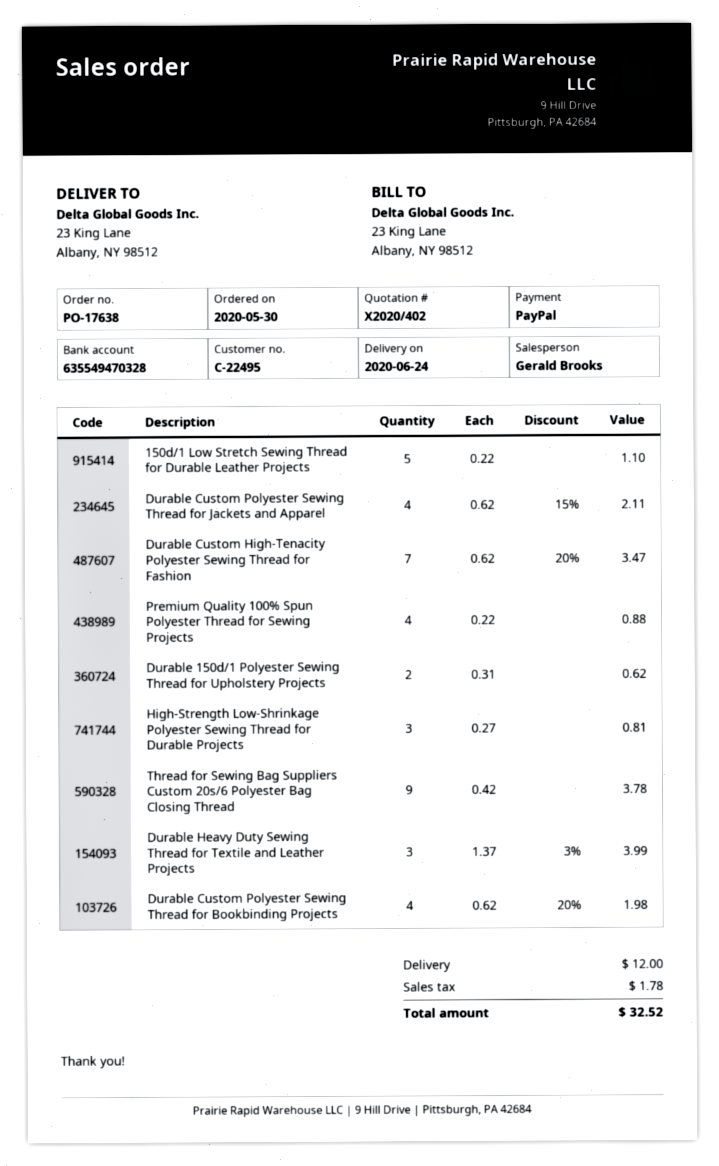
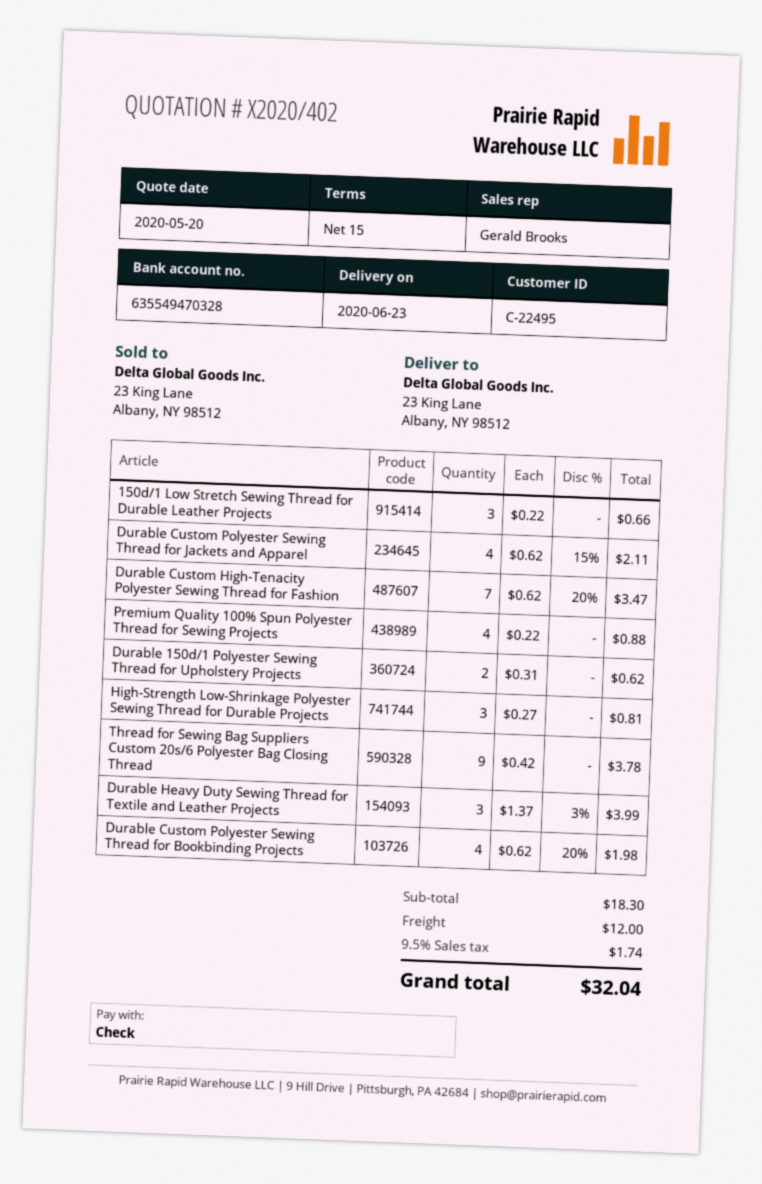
delivery date: 2020-06-24 -> 2020-06-23
payment method: PayPal -> cheque
150d/1 Low Stretch Sewing Thread for Durable Leather Projects: 5 x 0.22 = 1.10 -> 3 x 0.22 = 0.66
tax: 1.78 -> 1.74
total: 32.52 -> 32.04

